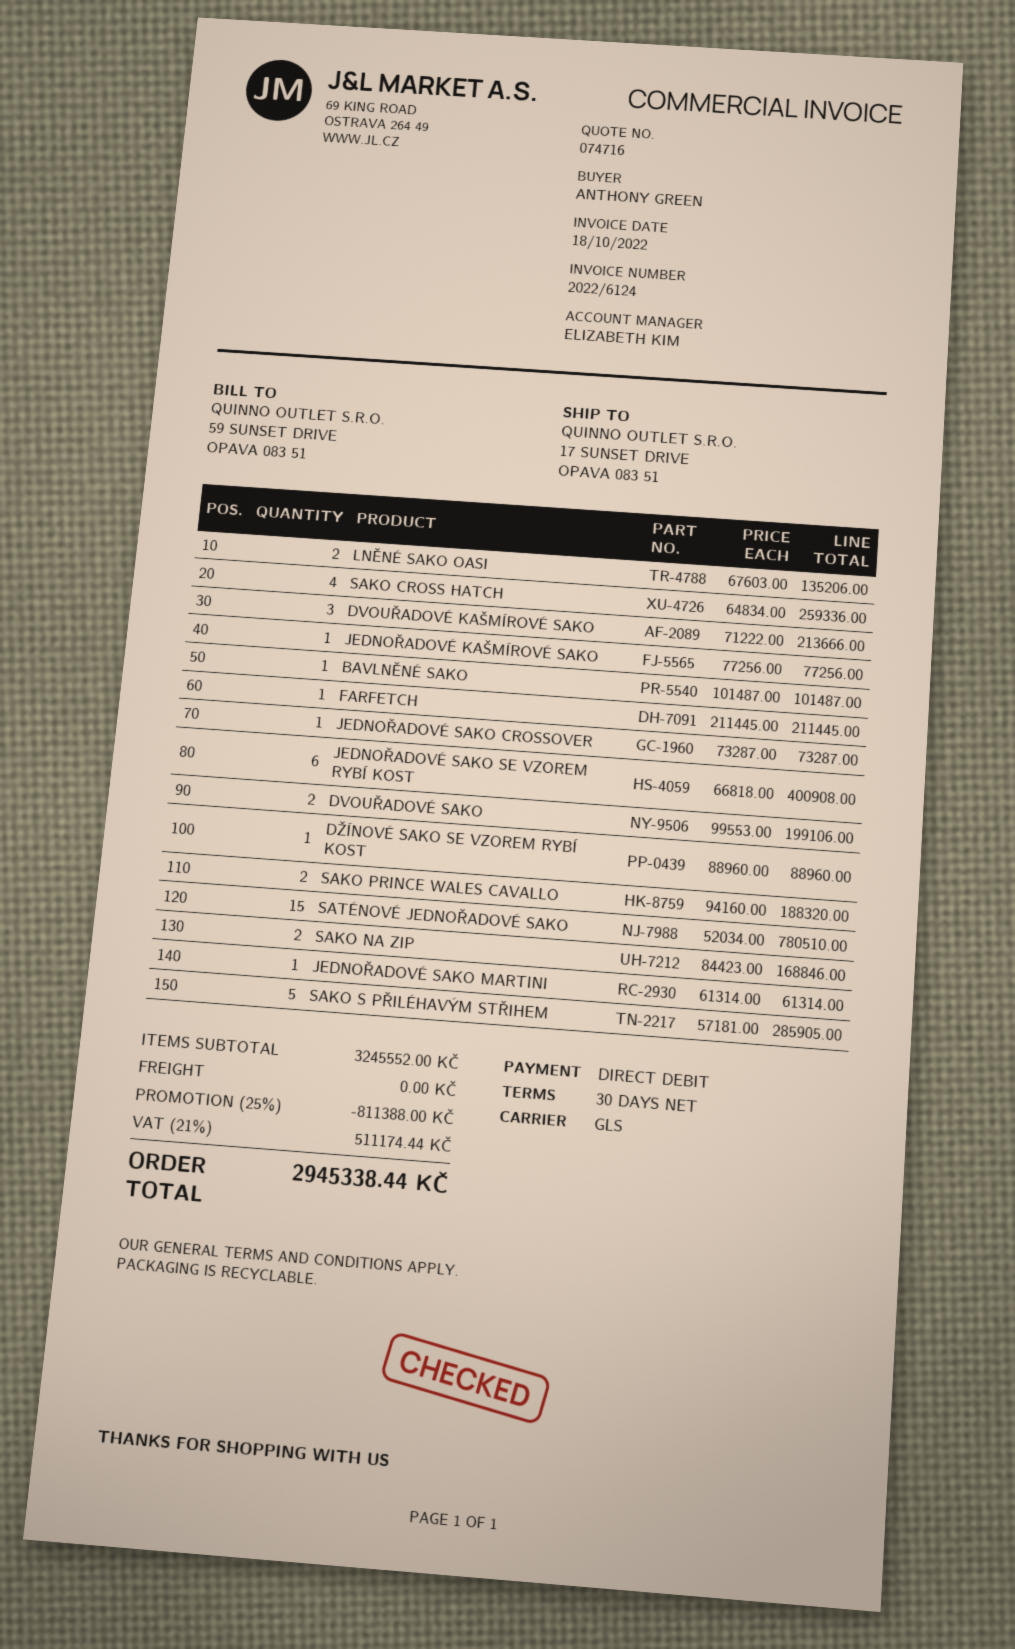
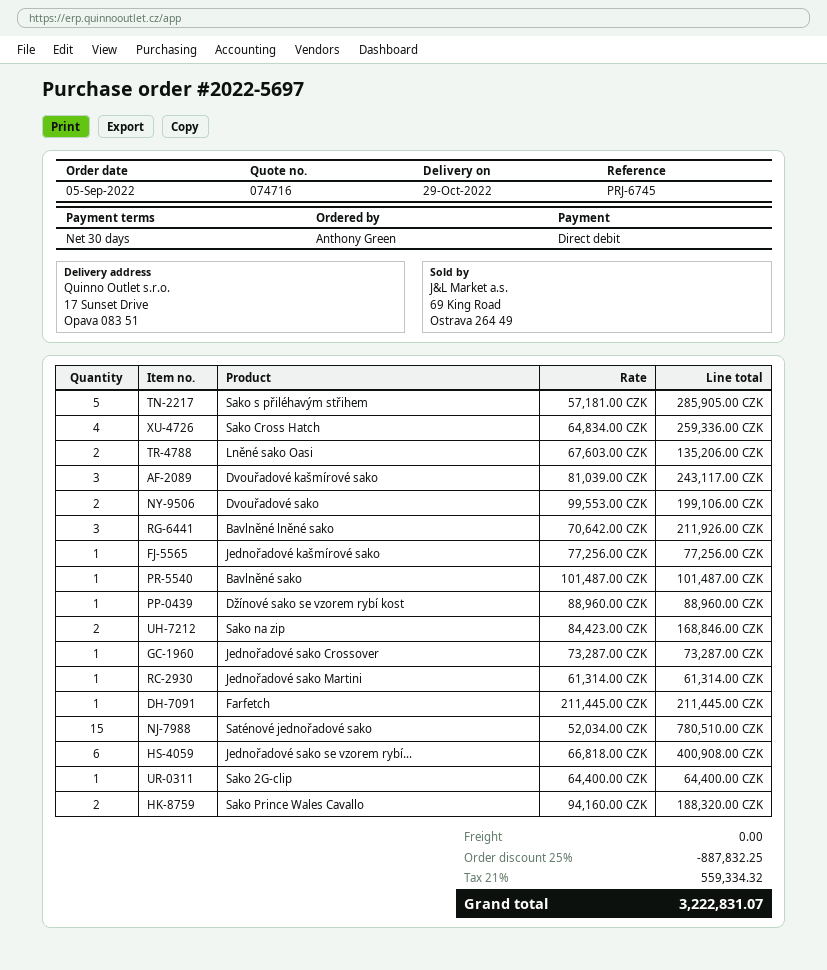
DVOUŘADOVÉ KAŠMÍROVÉ SAKO: 3 x 71222.00 = 213666.00 -> 3 x 81039.00 = 243117.00
Bavlněné lněné sako: none -> 3 x 70642.00 = 211926.00
Sako 2G-clip: none -> 1 x 64400.00 = 64400.00
discount: 25% = 811388.00 -> 25% = 887832.25
tax: 21% = 511174.44 -> 21% = 559334.32
total: 2945338.44 -> 3222831.07

